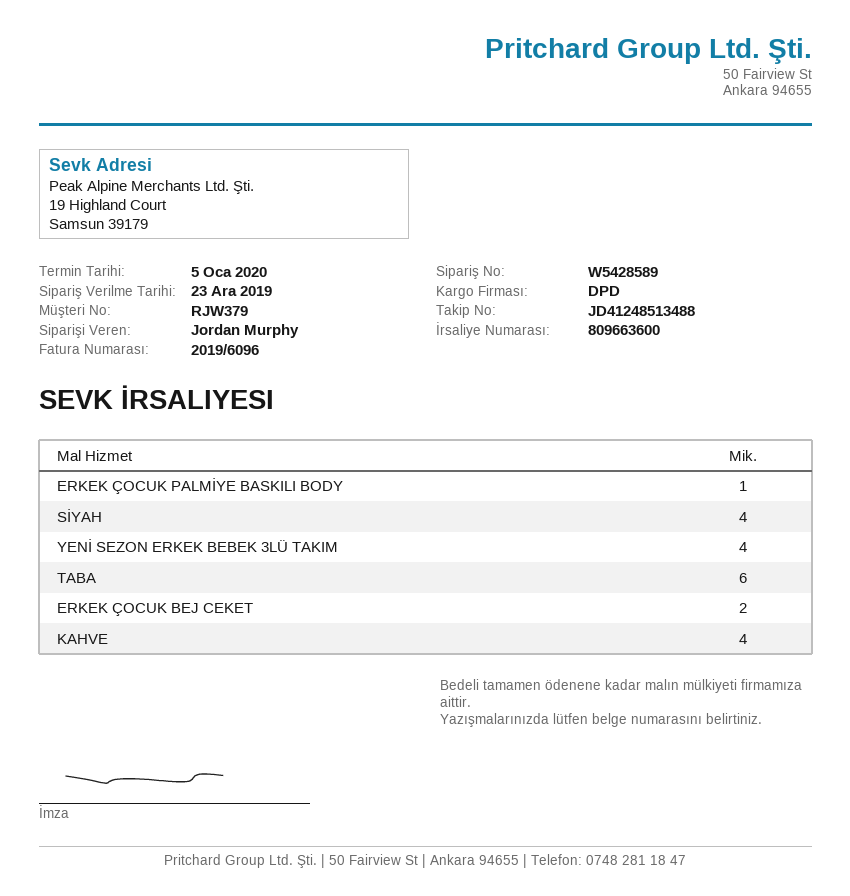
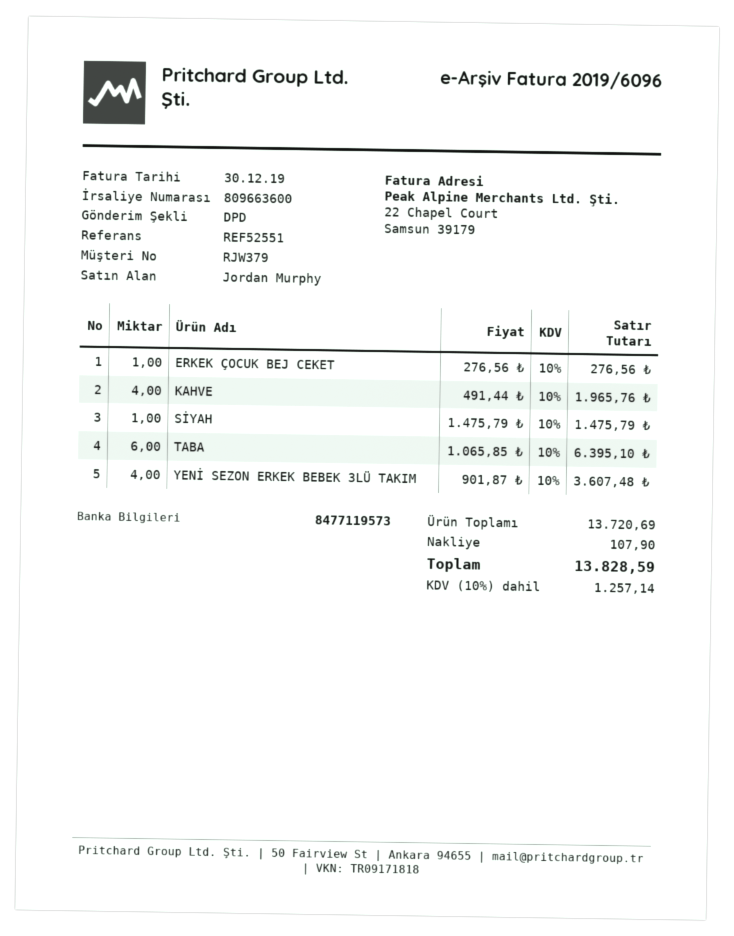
ERKEK ÇOCUK PALMİYE BASKILI BODY: 1 -> none
SİYAH: 4 -> 1
ERKEK ÇOCUK BEJ CEKET: 2 -> 1

